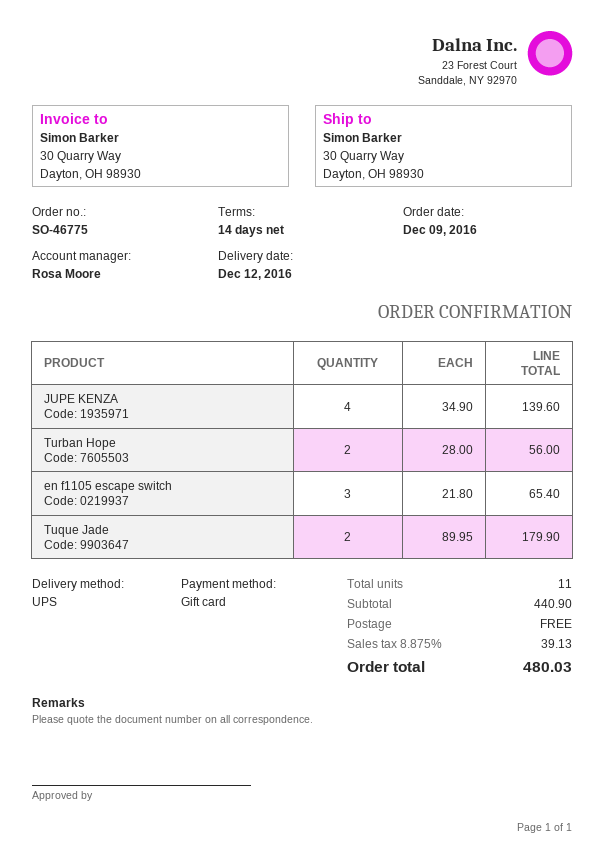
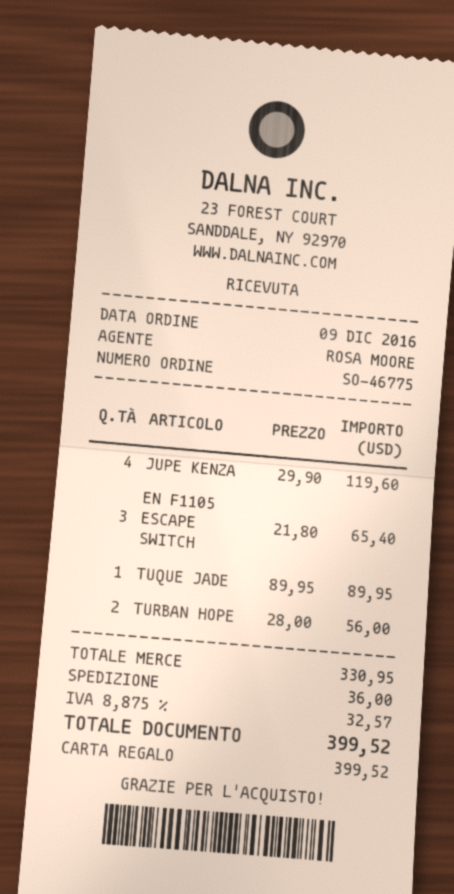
JUPE KENZA: 4 x 34.90 = 139.60 -> 4 x 29.90 = 119.60
Tuque Jade: 2 x 89.95 = 179.90 -> 1 x 89.95 = 89.95
subtotal: 440.90 -> 330.95
shipping: 0.00 -> 36.00
tax: 8.875% = 39.13 -> 8.875% = 32.57
total: 480.03 -> 399.52

